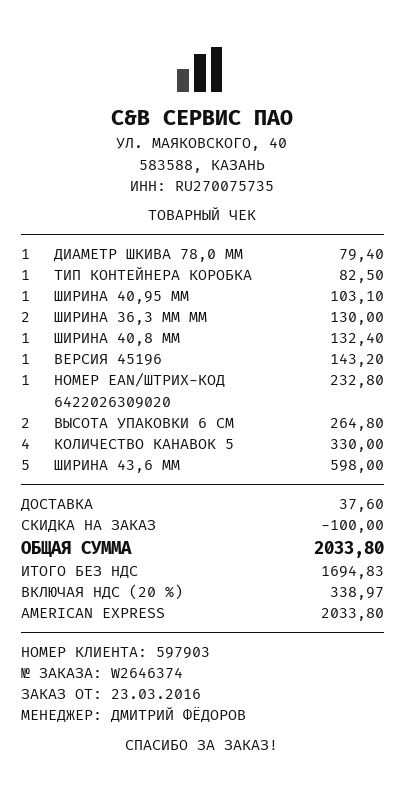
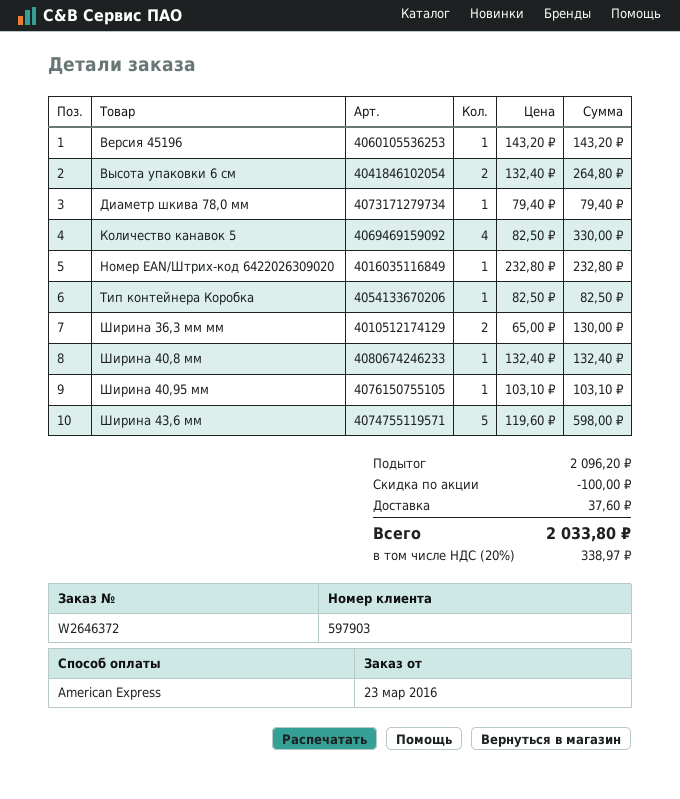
order number: W2646374 -> W2646372

